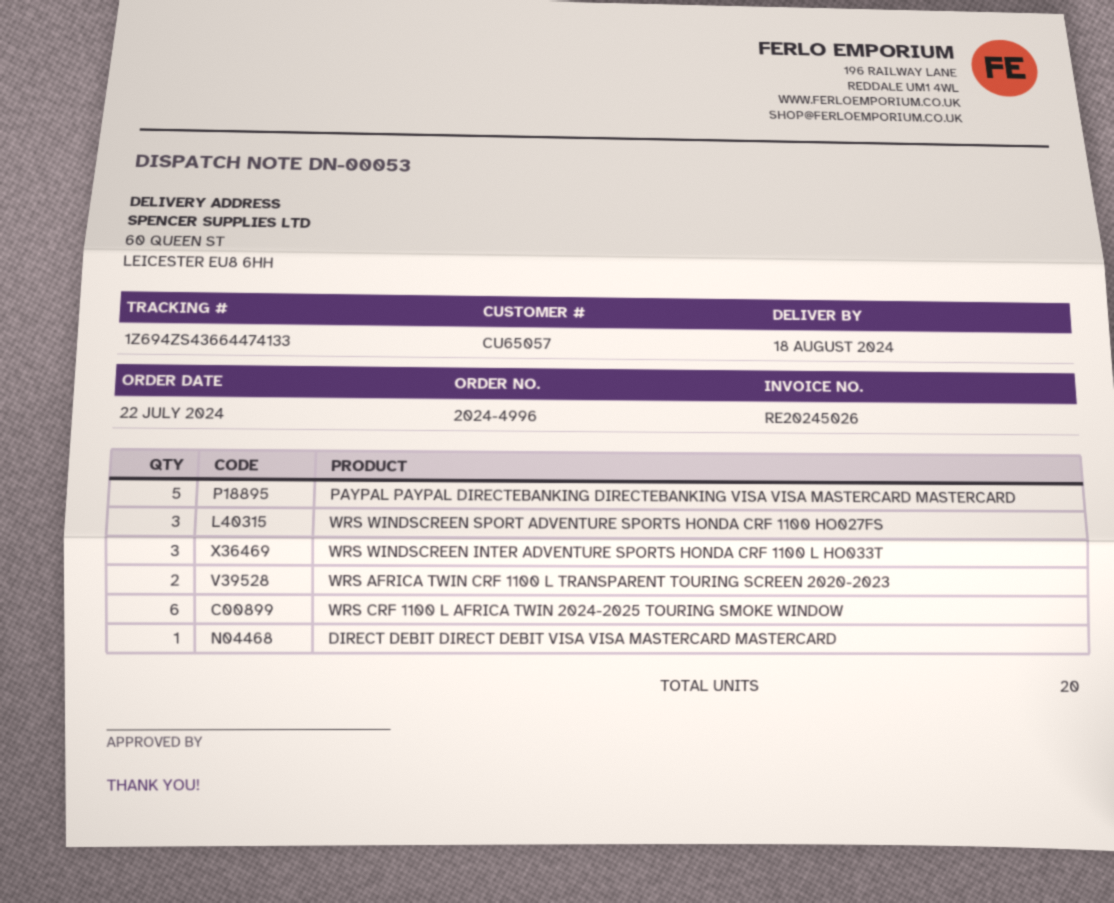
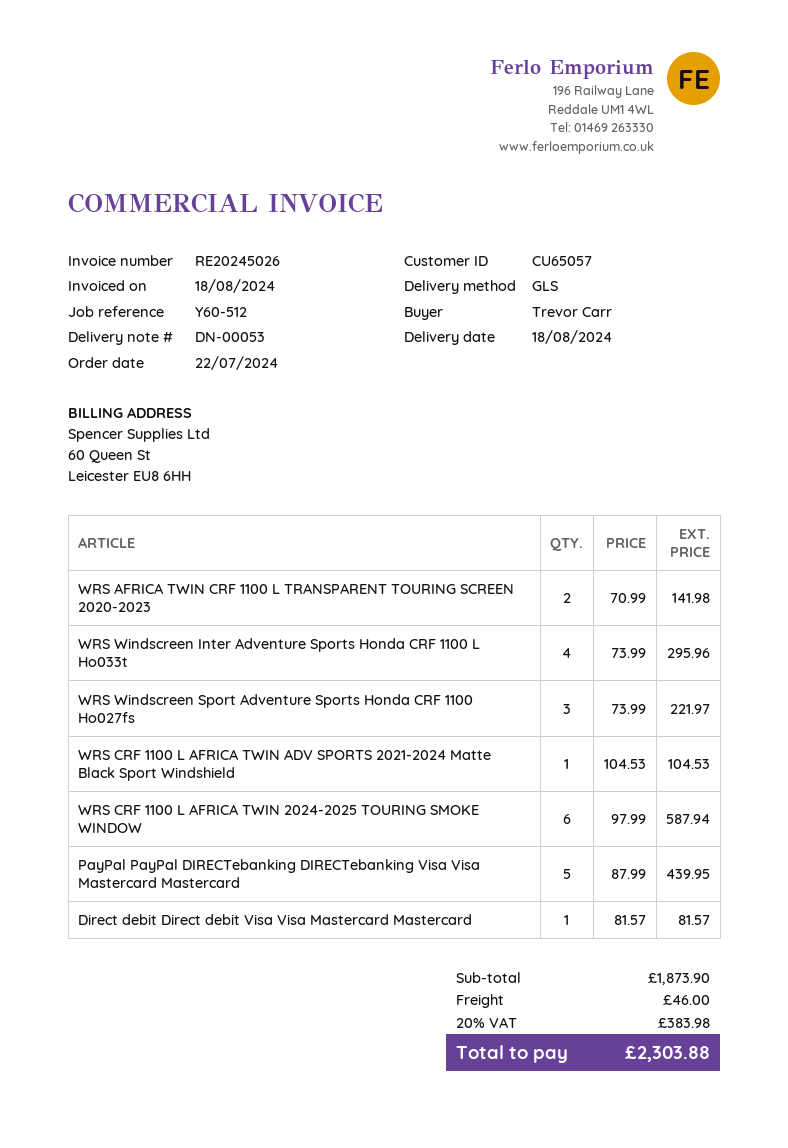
WRS WINDSCREEN INTER ADVENTURE SPORTS HONDA CRF 1100 L HO033T: 3 -> 4
WRS CRF 1100 L AFRICA TWIN ADV SPORTS 2021-2024 Matte Black Sport Windshield: none -> 1

